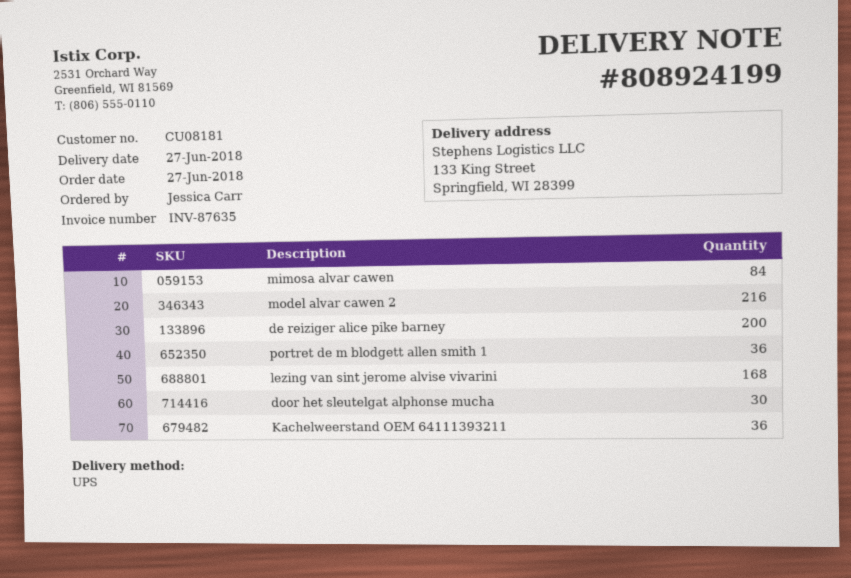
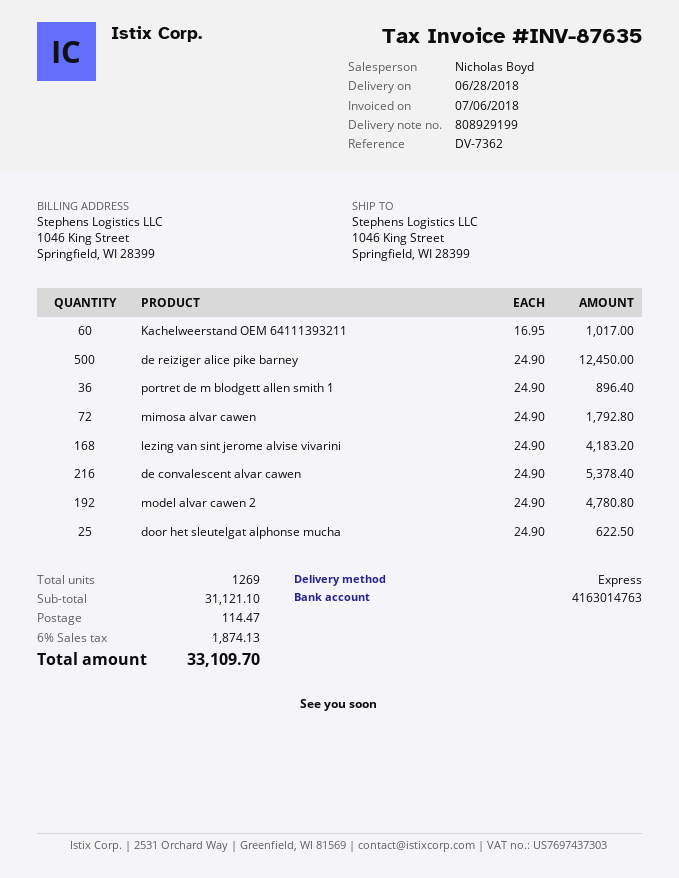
delivery note number: 808924199 -> 808929199
delivery date: 2018-06-27 -> 2018-06-28
shipping method: UPS -> express
ship to: 133 King Street, Springfield, WI 28399 -> 1046 King Street, Springfield, WI 28399
mimosa alvar cawen: 84 -> 72
model alvar cawen 2: 216 -> 192
de reiziger alice pike barney: 200 -> 500
door het sleutelgat alphonse mucha: 30 -> 25
Kachelweerstand OEM 64111393211: 36 -> 60
de convalescent alvar cawen: none -> 216

